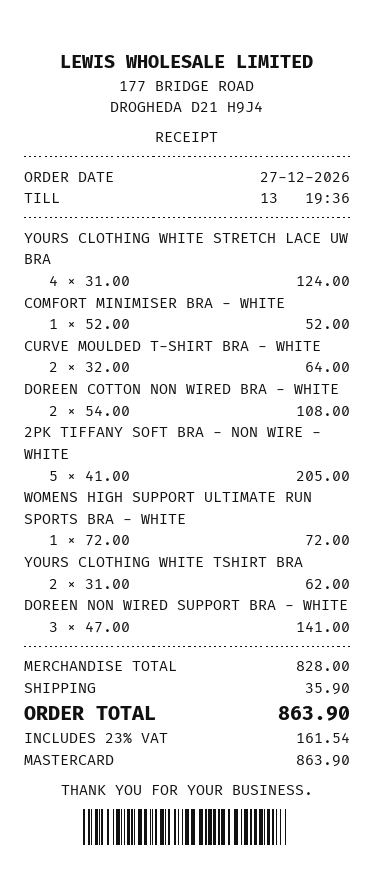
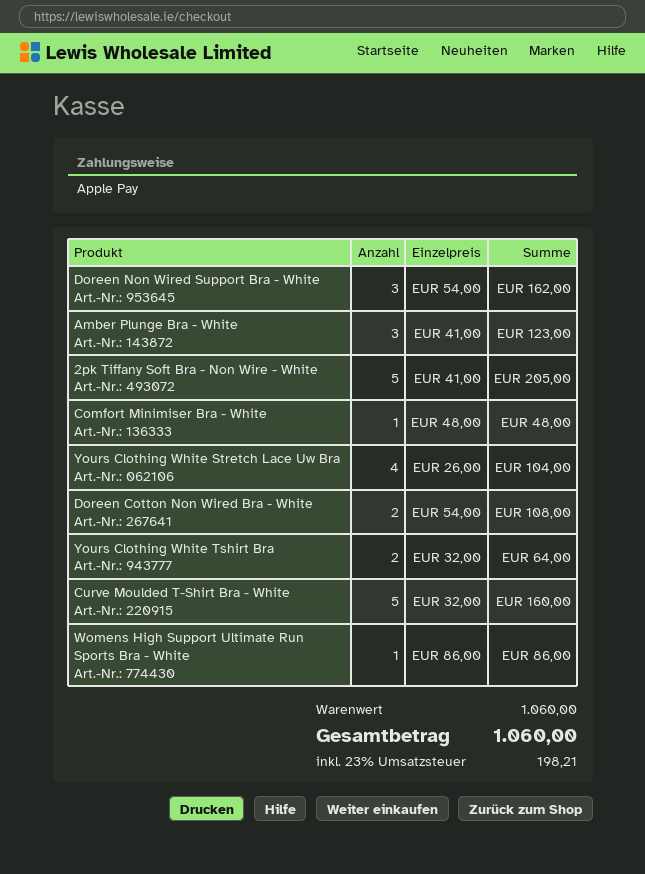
payment method: Mastercard -> Apple Pay
YOURS CLOTHING WHITE STRETCH LACE UW BRA: 4 x 31.00 = 124.00 -> 4 x 26.00 = 104.00
COMFORT MINIMISER BRA - WHITE: 1 x 52.00 = 52.00 -> 1 x 48.00 = 48.00
CURVE MOULDED T-SHIRT BRA - WHITE: 2 x 32.00 = 64.00 -> 5 x 32.00 = 160.00
WOMENS HIGH SUPPORT ULTIMATE RUN SPORTS BRA - WHITE: 1 x 72.00 = 72.00 -> 1 x 86.00 = 86.00
YOURS CLOTHING WHITE TSHIRT BRA: 2 x 31.00 = 62.00 -> 2 x 32.00 = 64.00
DOREEN NON WIRED SUPPORT BRA - WHITE: 3 x 47.00 = 141.00 -> 3 x 54.00 = 162.00
Amber Plunge Bra - White: none -> 3 x 41.00 = 123.00
subtotal: 828.00 -> 1060.00
shipping: 35.90 -> none
tax: 23% = 161.54 -> 23% = 198.21
total: 863.90 -> 1060.00

